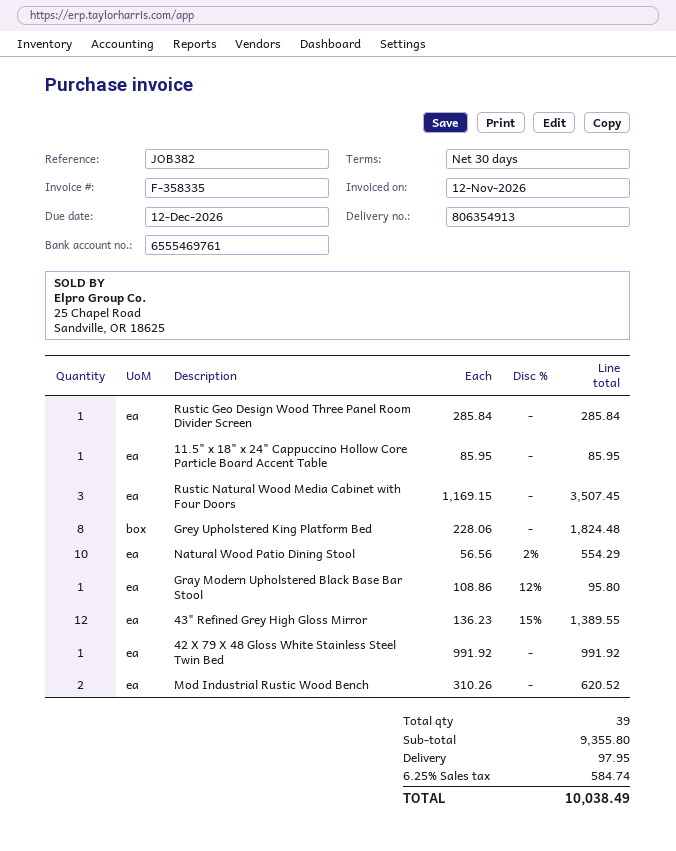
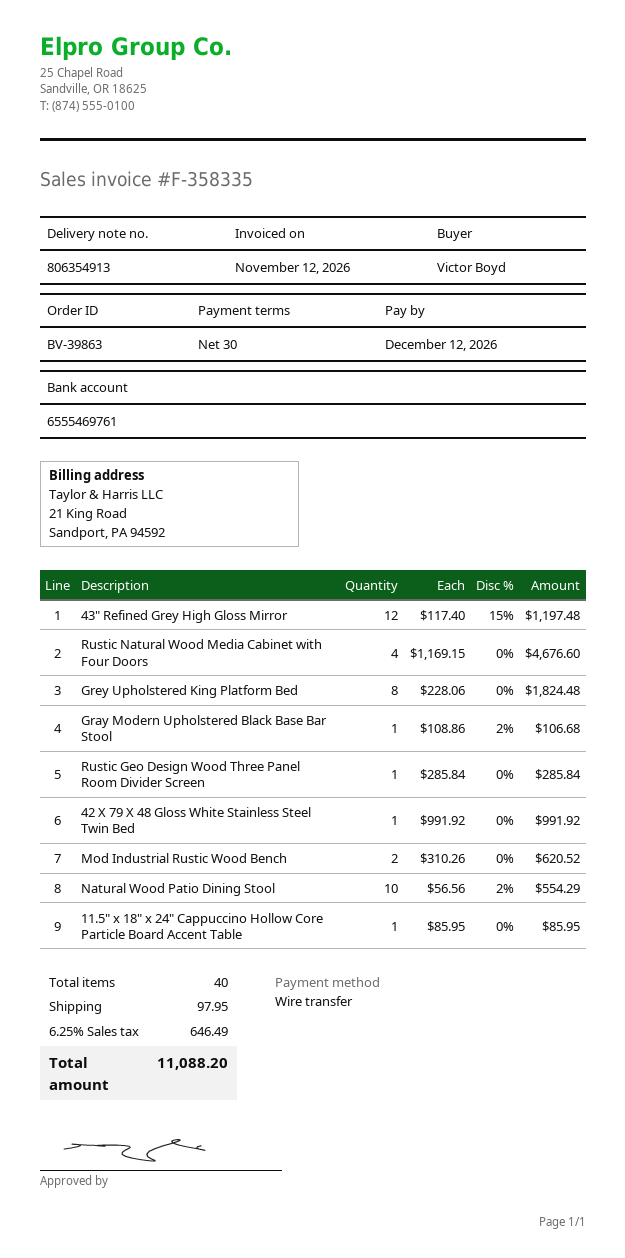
Rustic Natural Wood Media Cabinet with Four Doors: 3 x 1169.15 = 3507.45 -> 4 x 1169.15 = 4676.60
Gray Modern Upholstered Black Base Bar Stool: 1 x 108.86 - 12% = 95.80 -> 1 x 108.86 - 2% = 106.68
43" Refined Grey High Gloss Mirror: 12 x 136.23 - 15% = 1389.55 -> 12 x 117.40 - 15% = 1197.48
total quantity: 39 -> 40
tax: 6.25% = 584.74 -> 6.25% = 646.49
total: 10038.49 -> 11088.20

